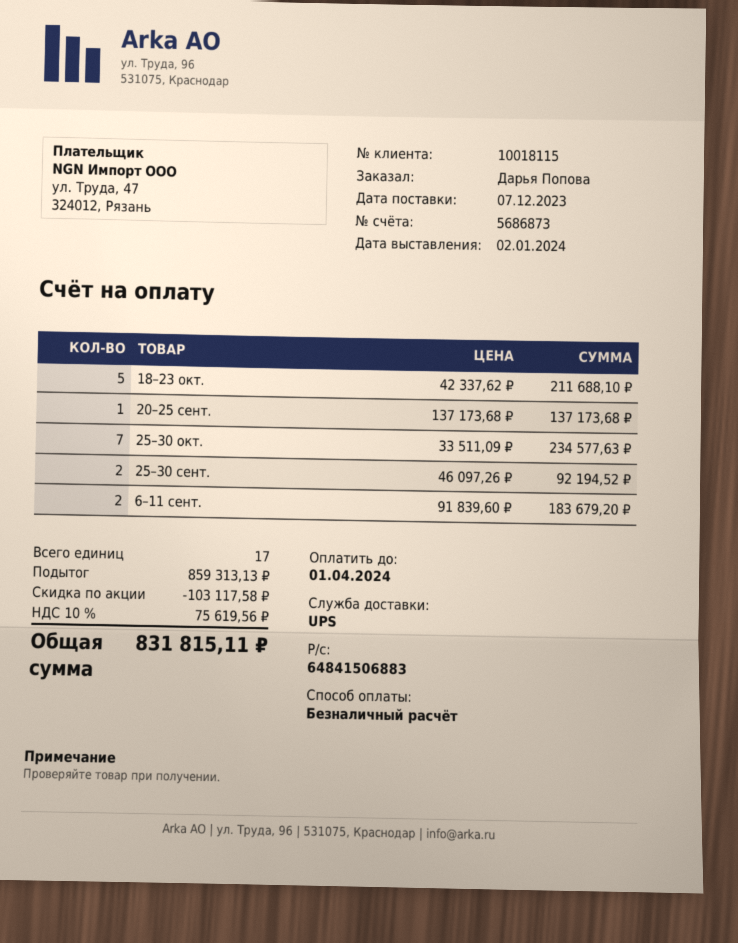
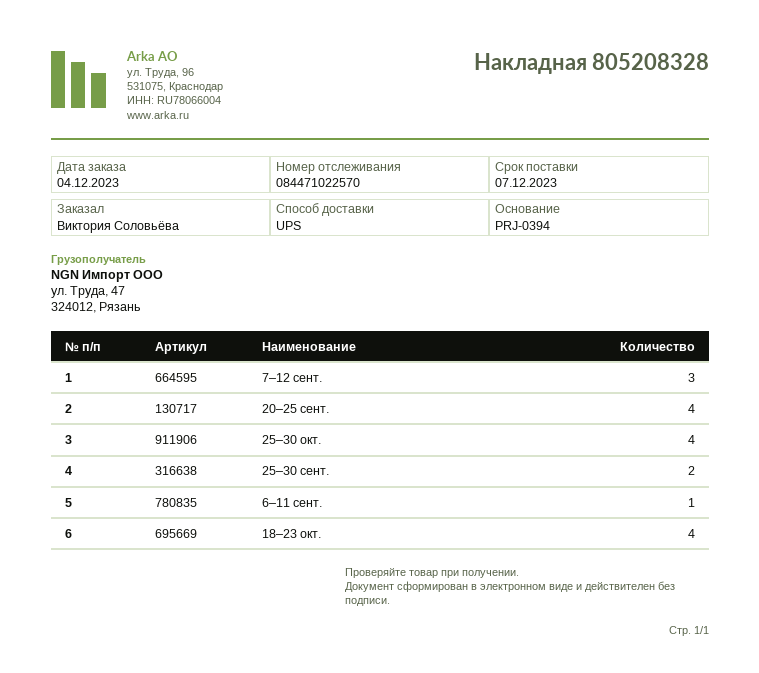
ordered by: Дарья Попова -> Виктория Соловьёва
18–23 окт.: 5 -> 4
20–25 сент.: 1 -> 4
25–30 окт.: 7 -> 4
6–11 сент.: 2 -> 1
7–12 сент.: none -> 3

